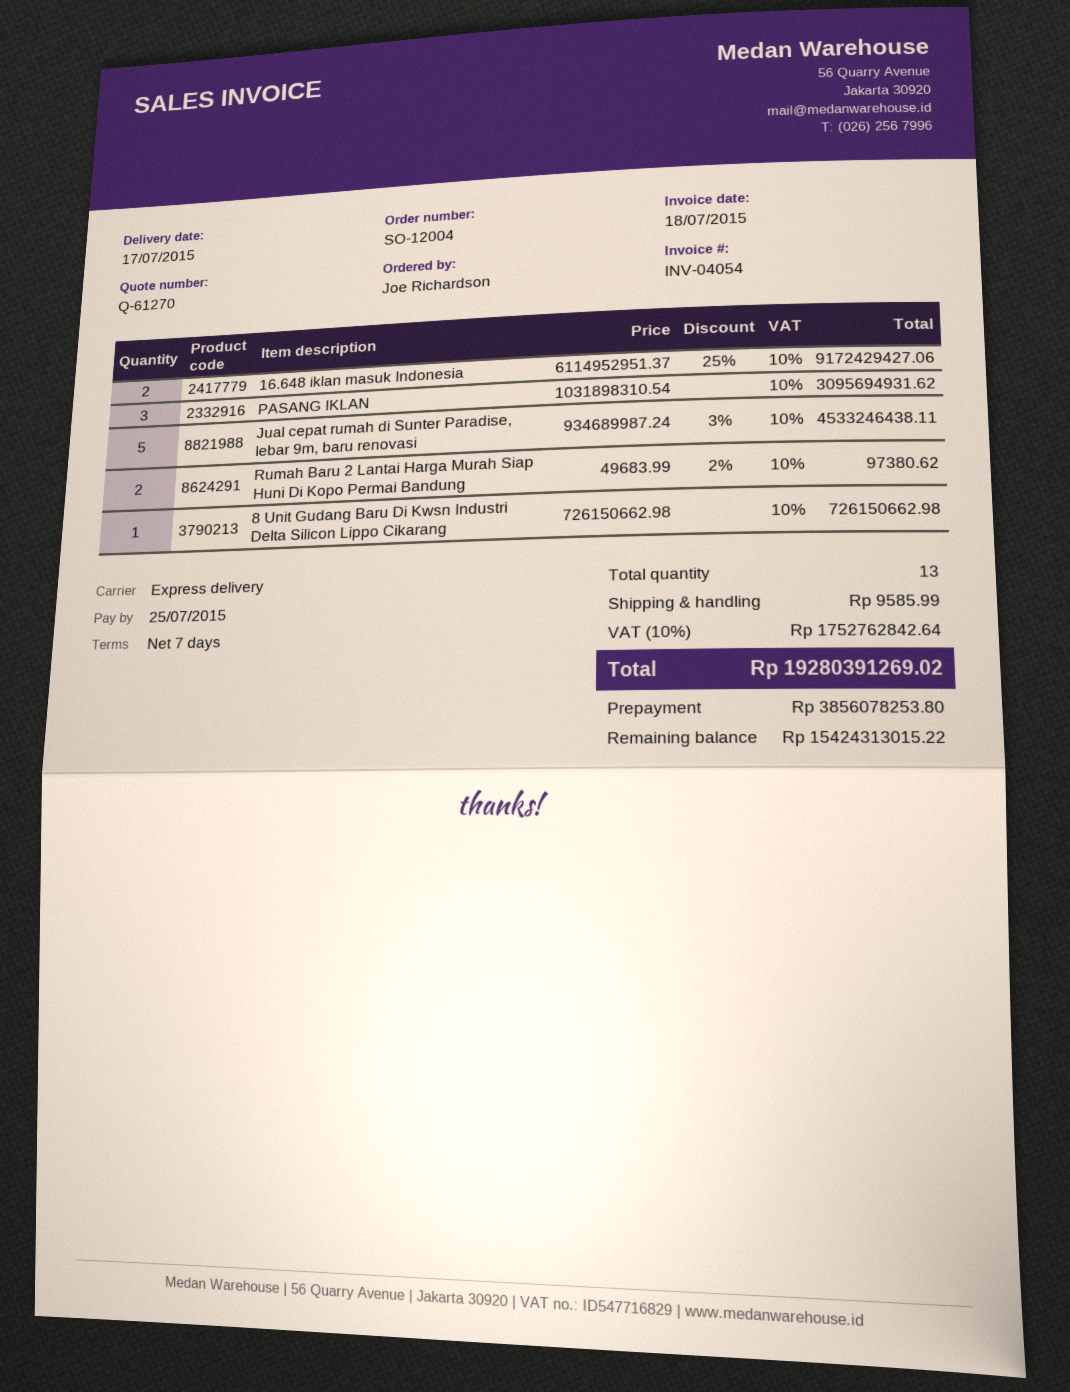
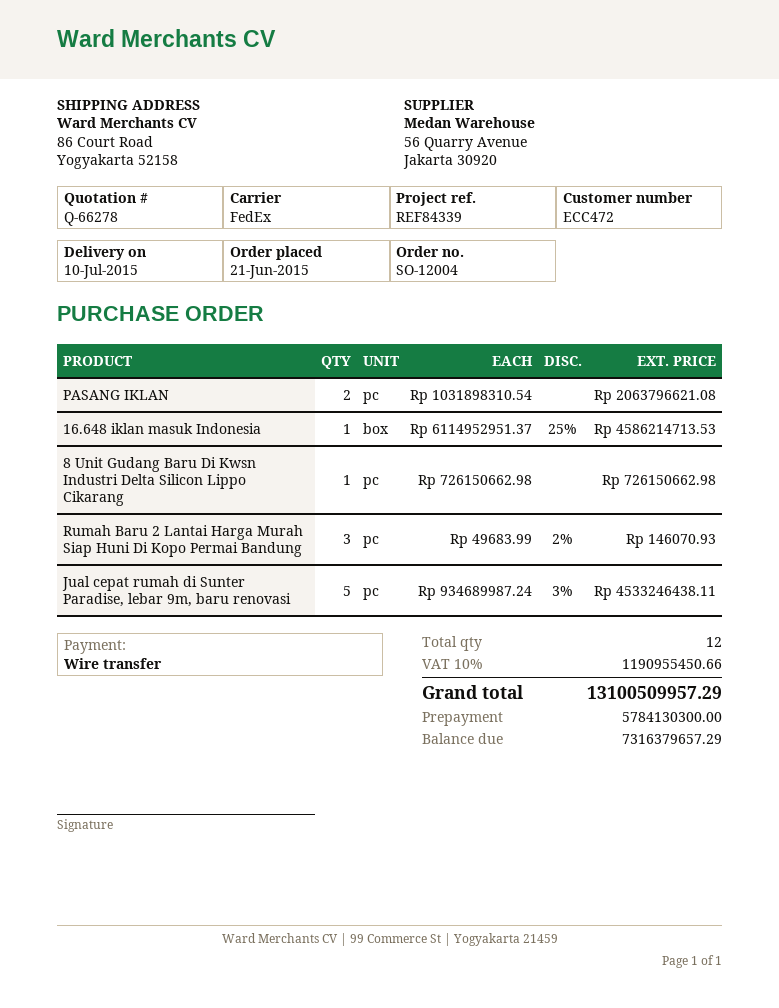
quote number: Q-61270 -> Q-66278
delivery date: 2015-07-17 -> 2015-07-10
shipping method: express -> FedEx
16.648 iklan masuk Indonesia: 2 x 6114952951.37 - 25% = 9172429427.06 -> 1 x 6114952951.37 - 25% = 4586214713.53
PASANG IKLAN: 3 x 1031898310.54 = 3095694931.62 -> 2 x 1031898310.54 = 2063796621.08
Rumah Baru 2 Lantai Harga Murah Siap Huni Di Kopo Permai Bandung: 2 x 49683.99 - 2% = 97380.62 -> 3 x 49683.99 - 2% = 146070.93
total quantity: 13 -> 12
shipping: 9585.99 -> none
tax: 10% = 1752762842.64 -> 10% = 1190955450.66
total: 19280391269.02 -> 13100509957.29
deposit: 3856078253.80 -> 5784130300.00
balance: 15424313015.22 -> 7316379657.29

